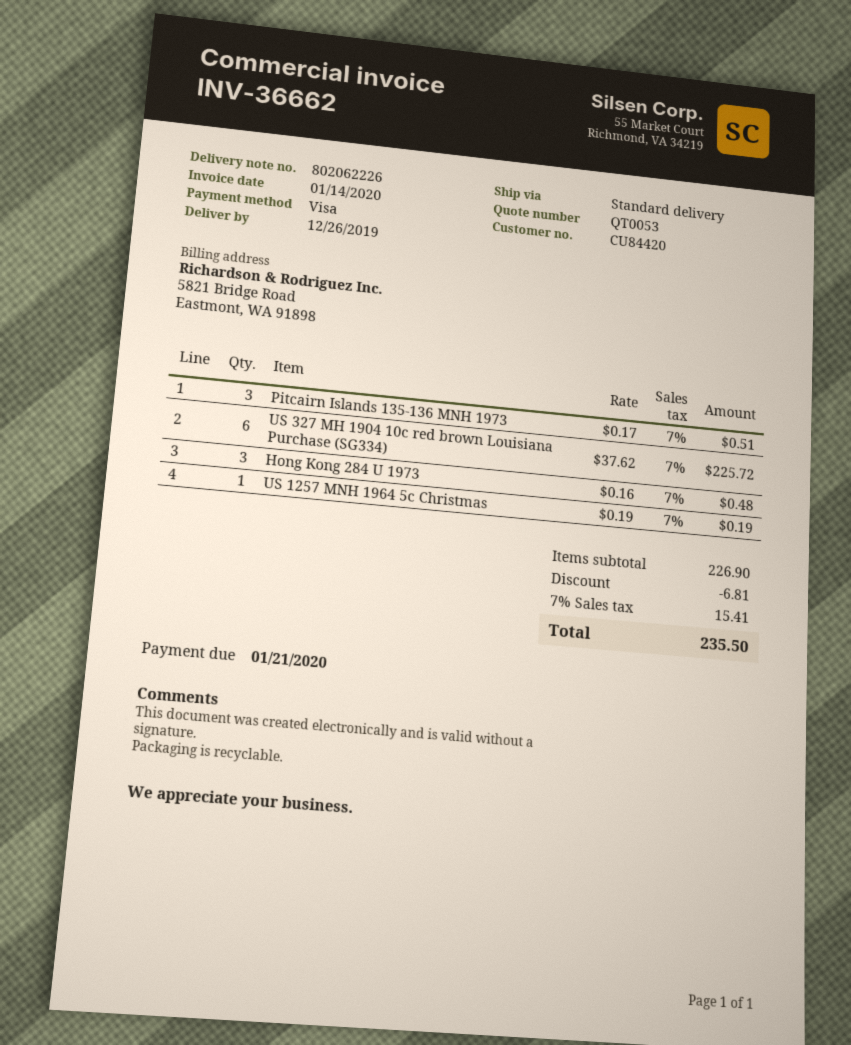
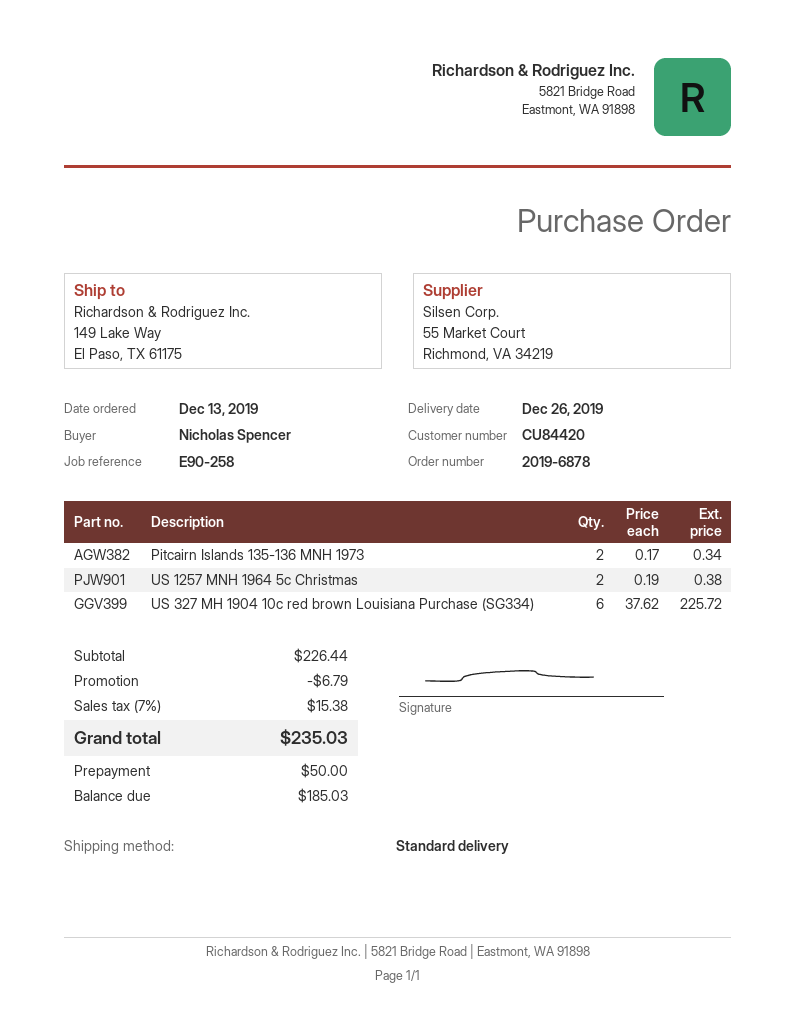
Pitcairn Islands 135-136 MNH 1973: 3 x 0.17 = 0.51 -> 2 x 0.17 = 0.34
Hong Kong 284 U 1973: 3 x 0.16 = 0.48 -> none
US 1257 MNH 1964 5c Christmas: 1 x 0.19 = 0.19 -> 2 x 0.19 = 0.38
subtotal: 226.90 -> 226.44
discount: 6.81 -> 6.79
tax: 7% = 15.41 -> 7% = 15.38
total: 235.50 -> 235.03

